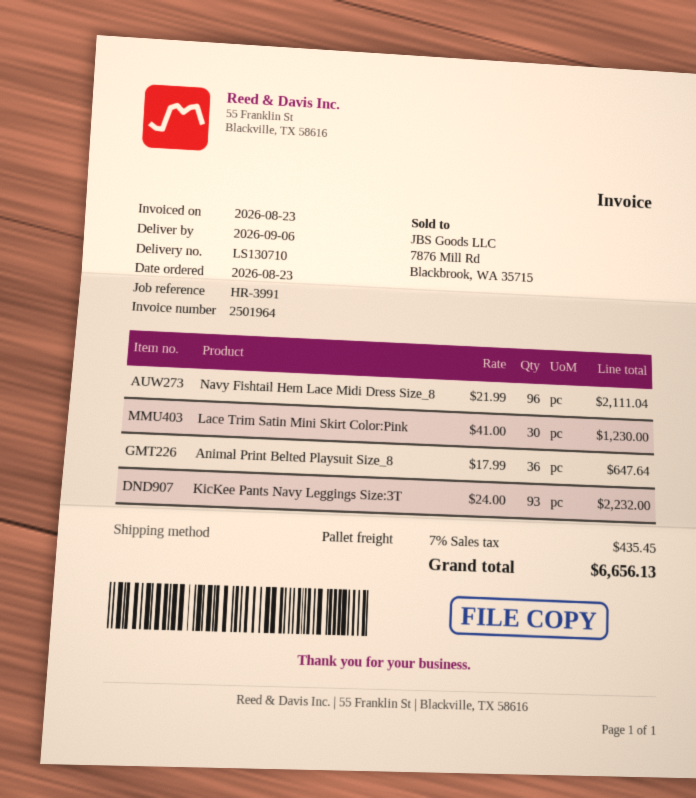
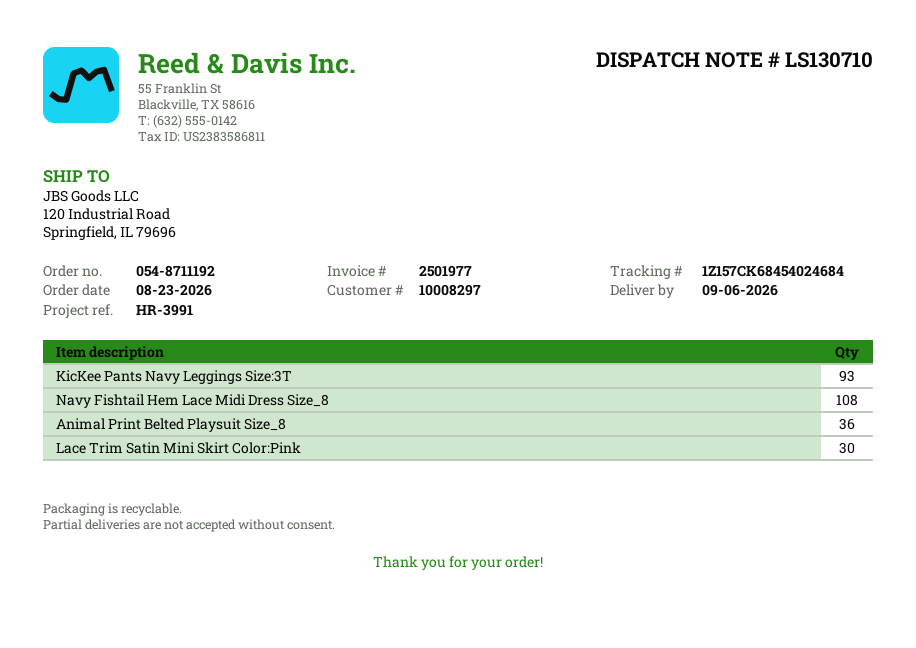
invoice number: 2501964 -> 2501977
Navy Fishtail Hem Lace Midi Dress Size_8: 96 -> 108

